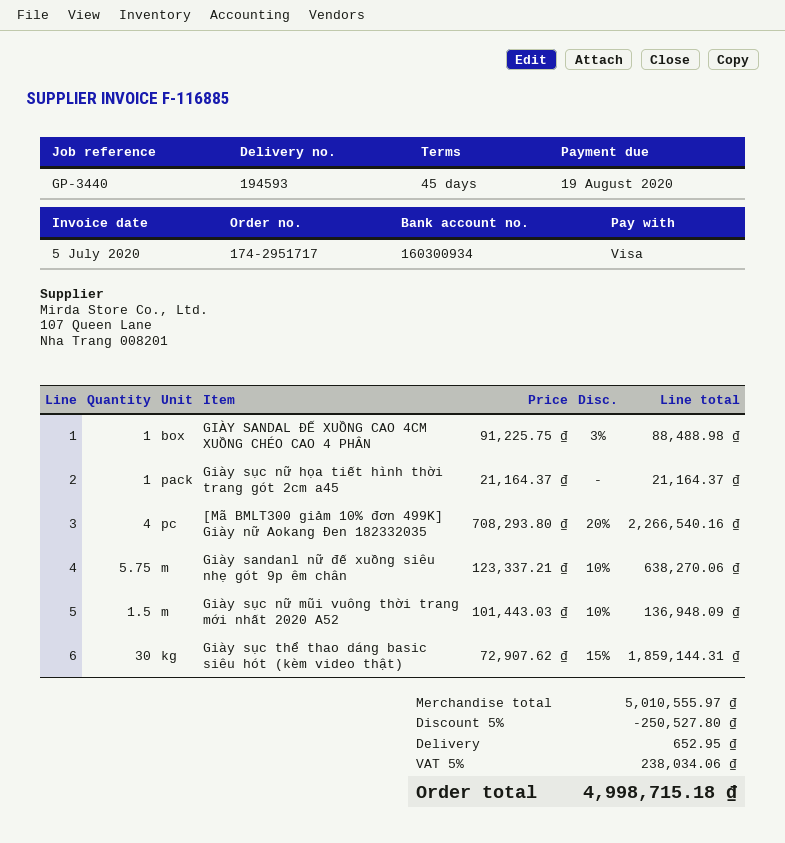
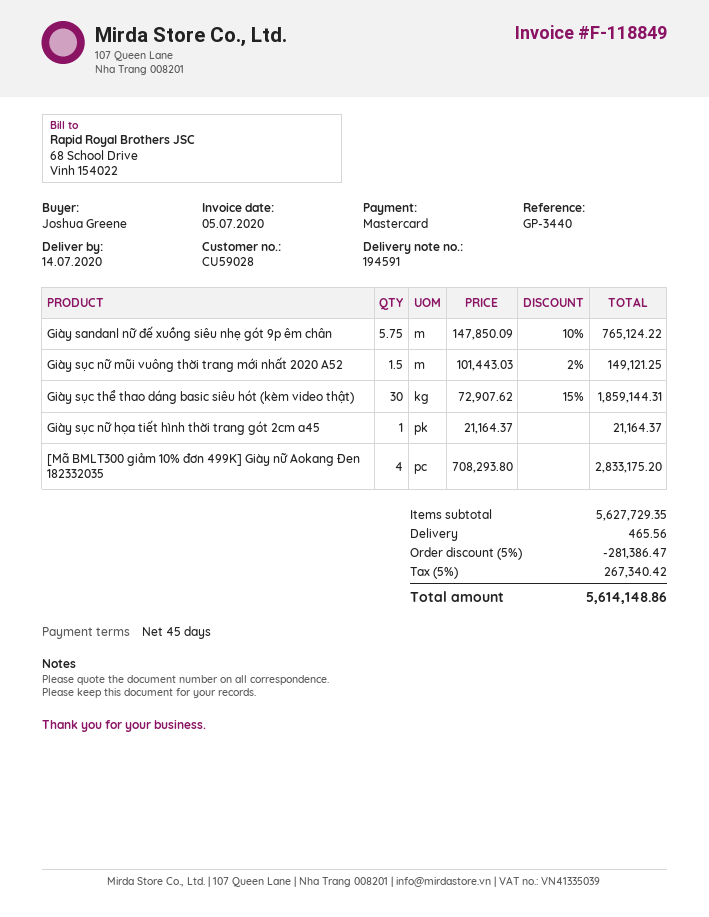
delivery note number: 194593 -> 194591
invoice number: F-116885 -> F-118849
payment method: Visa -> Mastercard
GIÀY SANDAL ĐẾ XUỒNG CAO 4CM XUỒNG CHÉO CAO 4 PHÂN: 1 x 91225.75 - 3% = 88488.98 -> none
[Mã BMLT300 giảm 10% đơn 499K] Giày nữ Aokang Đen 182332035: 4 x 708293.80 - 20% = 2266540.16 -> 4 x 708293.80 = 2833175.20
Giày sandanl nữ đế xuồng siêu nhẹ gót 9p êm chân: 5.75 x 123337.21 - 10% = 638270.06 -> 5.75 x 147850.09 - 10% = 765124.22
Giày sục nữ mũi vuông thời trang mới nhất 2020 A52: 1.5 x 101443.03 - 10% = 136948.09 -> 1.5 x 101443.03 - 2% = 149121.25
subtotal: 5010555.97 -> 5627729.35
discount: 5% = 250527.80 -> 5% = 281386.47
shipping: 652.95 -> 465.56
tax: 5% = 238034.06 -> 5% = 267340.42
total: 4998715.18 -> 5614148.86

